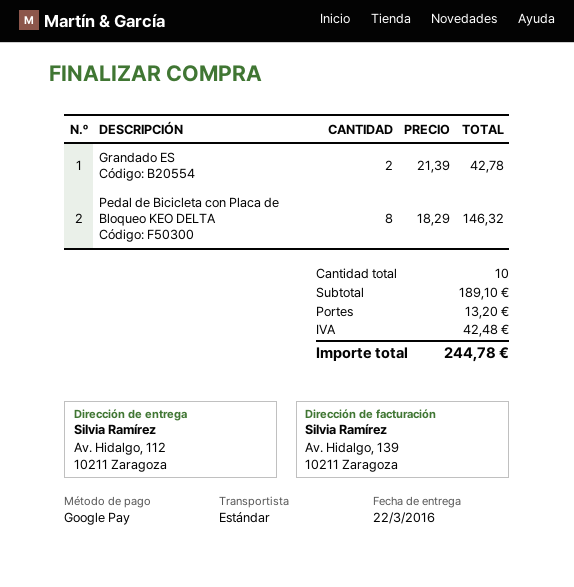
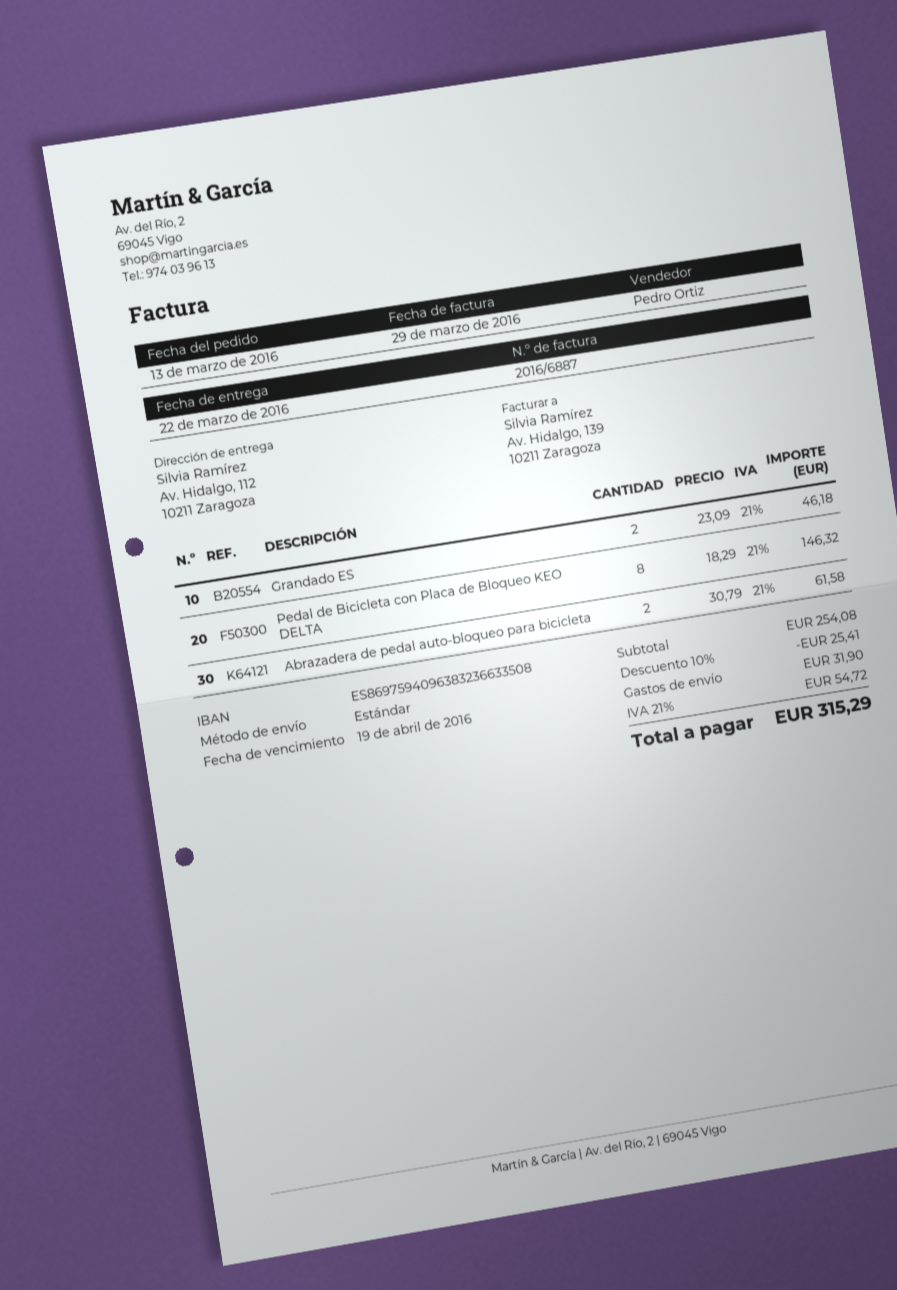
Grandado ES: 2 x 21.39 = 42.78 -> 2 x 23.09 = 46.18
Abrazadera de pedal auto-bloqueo para bicicleta: none -> 2 x 30.79 = 61.58
subtotal: 189.10 -> 254.08
discount: none -> 10% = 25.41
shipping: 13.20 -> 31.90
tax: 42.48 -> 54.72
total: 244.78 -> 315.29

